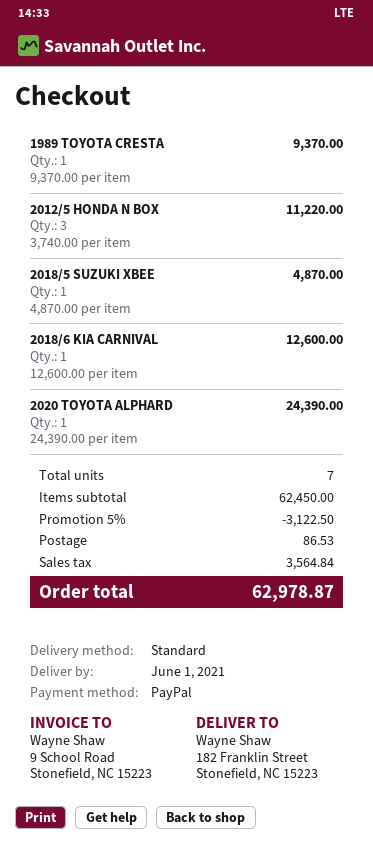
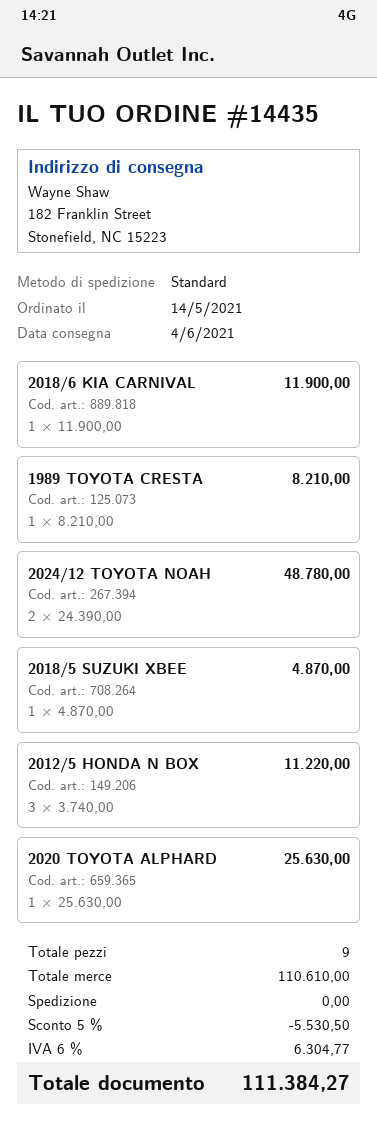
delivery date: 2021-06-01 -> 2021-06-04
1989 TOYOTA CRESTA: 1 x 9370.00 = 9370.00 -> 1 x 8210.00 = 8210.00
2018/6 KIA CARNIVAL: 1 x 12600.00 = 12600.00 -> 1 x 11900.00 = 11900.00
2020 TOYOTA ALPHARD: 1 x 24390.00 = 24390.00 -> 1 x 25630.00 = 25630.00
2024/12 TOYOTA NOAH: none -> 2 x 24390.00 = 48780.00
total quantity: 7 -> 9
subtotal: 62450.00 -> 110610.00
discount: 5% = 3122.50 -> 5% = 5530.50
shipping: 86.53 -> 0.00
tax: 3564.84 -> 6304.77
total: 62978.87 -> 111384.27

